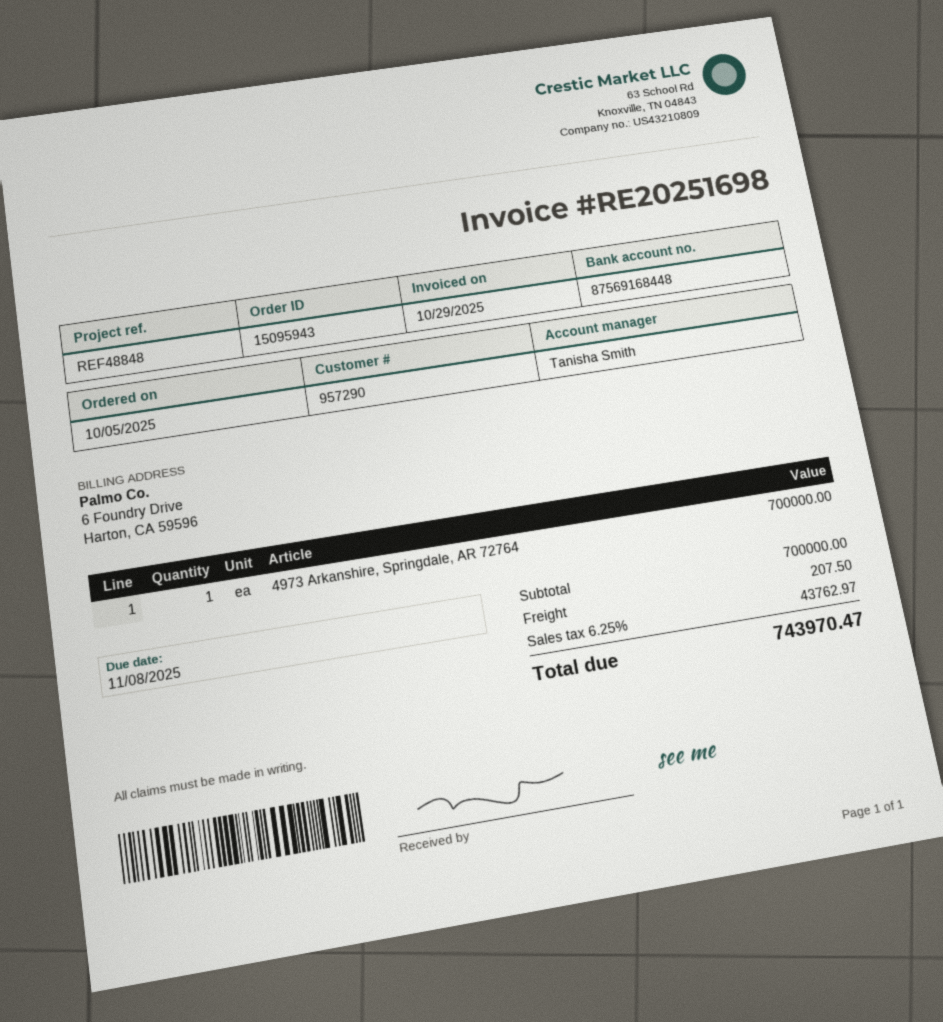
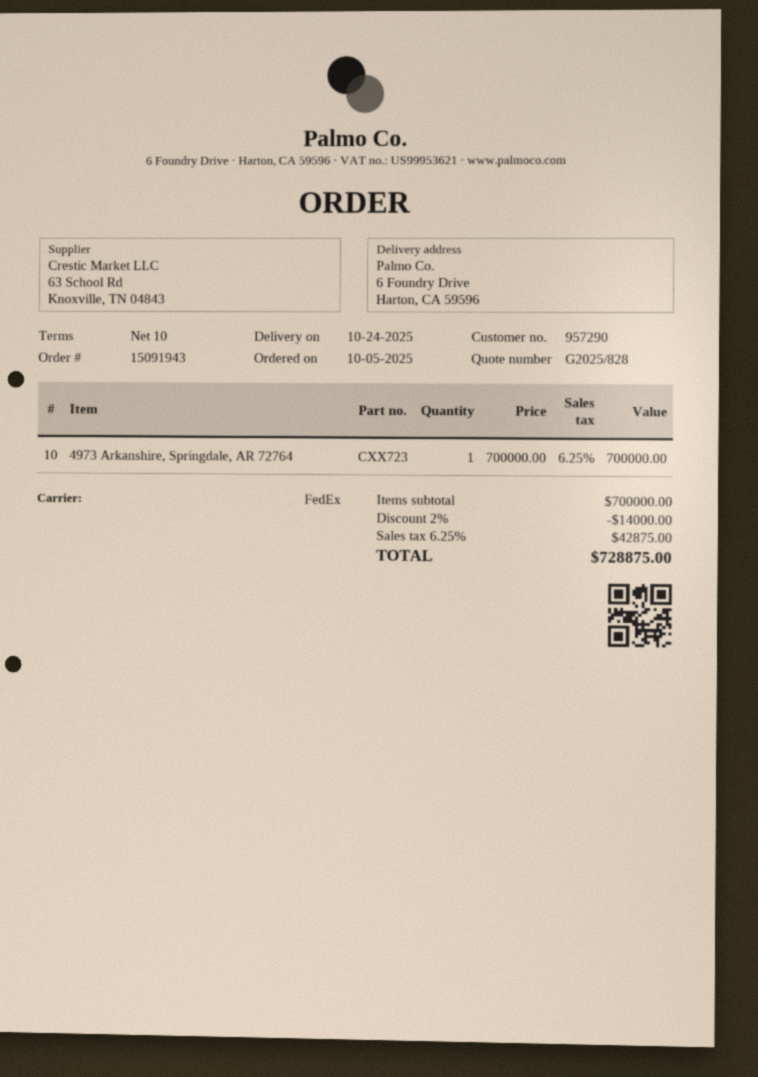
order number: 15095943 -> 15091943
discount: none -> 2% = 14000.00
shipping: 207.50 -> none
tax: 6.25% = 43762.97 -> 6.25% = 42875.00
total: 743970.47 -> 728875.00

